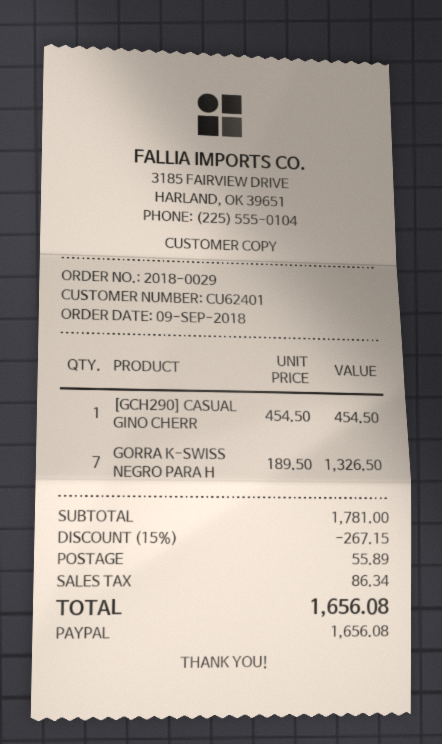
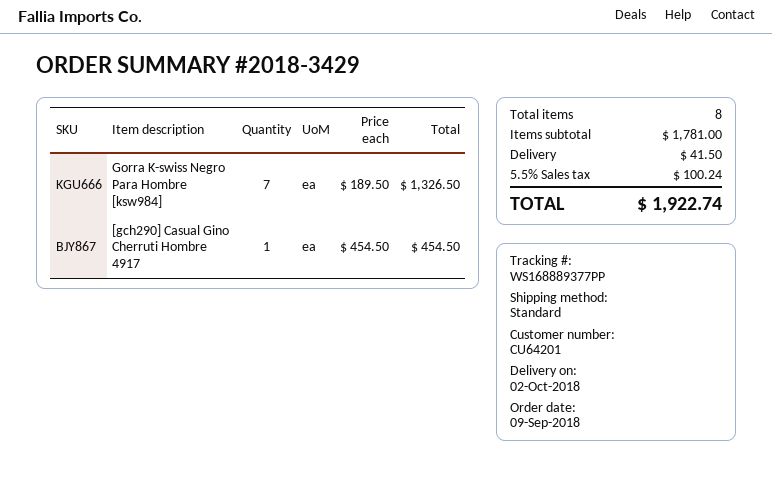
order number: 2018-0029 -> 2018-3429
customer number: CU62401 -> CU64201
discount: 15% = 267.15 -> none
shipping: 55.89 -> 41.50
tax: 86.34 -> 100.24
total: 1656.08 -> 1922.74

